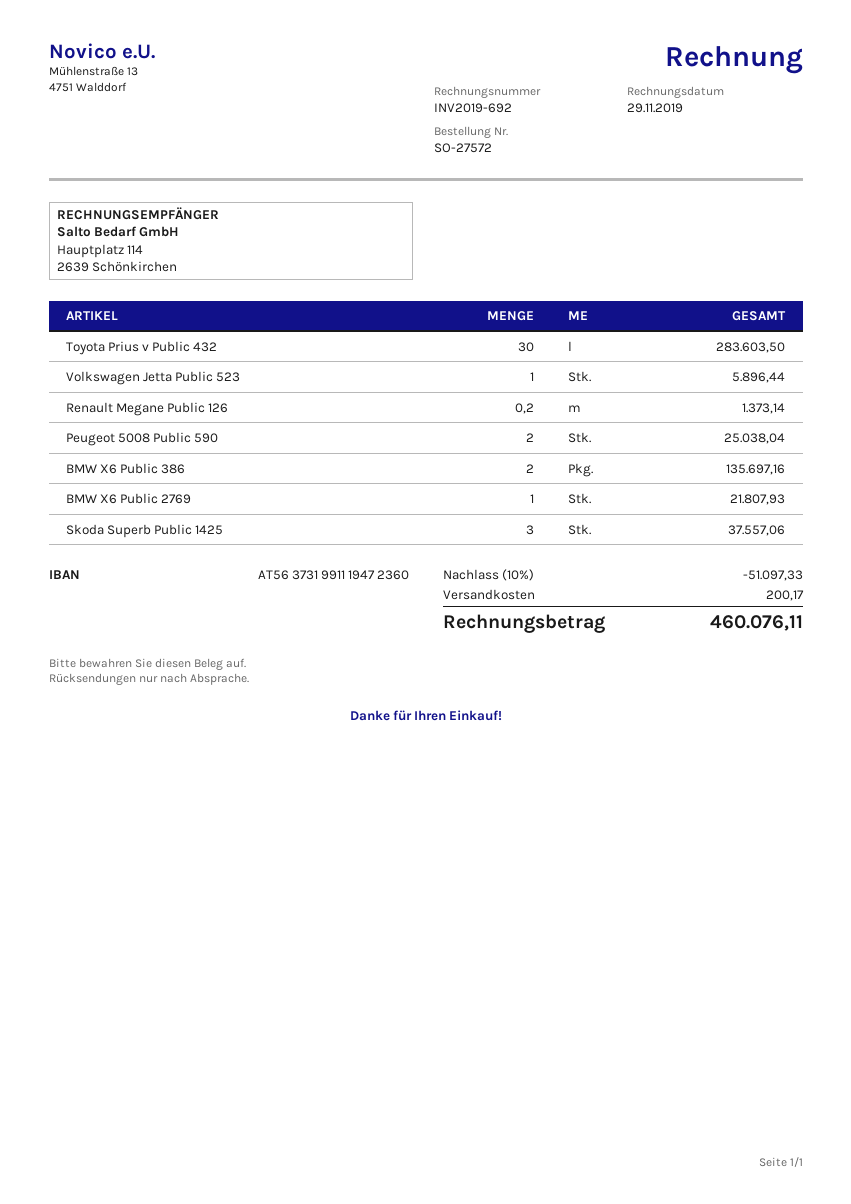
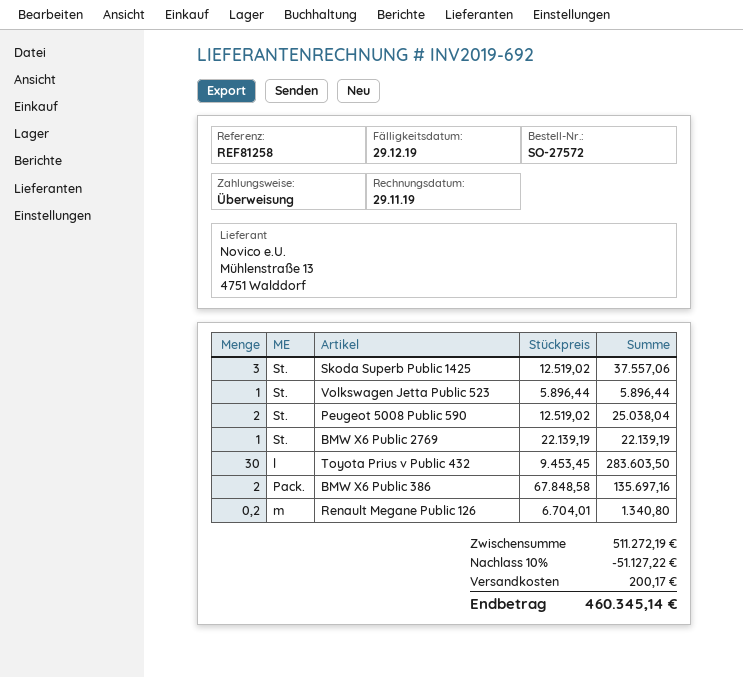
Renault Megane Public 126: 0.2 for 1373.14 -> 0.2 for 1340.80
BMW X6 Public 2769: 1 for 21807.93 -> 1 for 22139.19
discount: 10% = 51097.33 -> 10% = 51127.22
total: 460076.11 -> 460345.14

